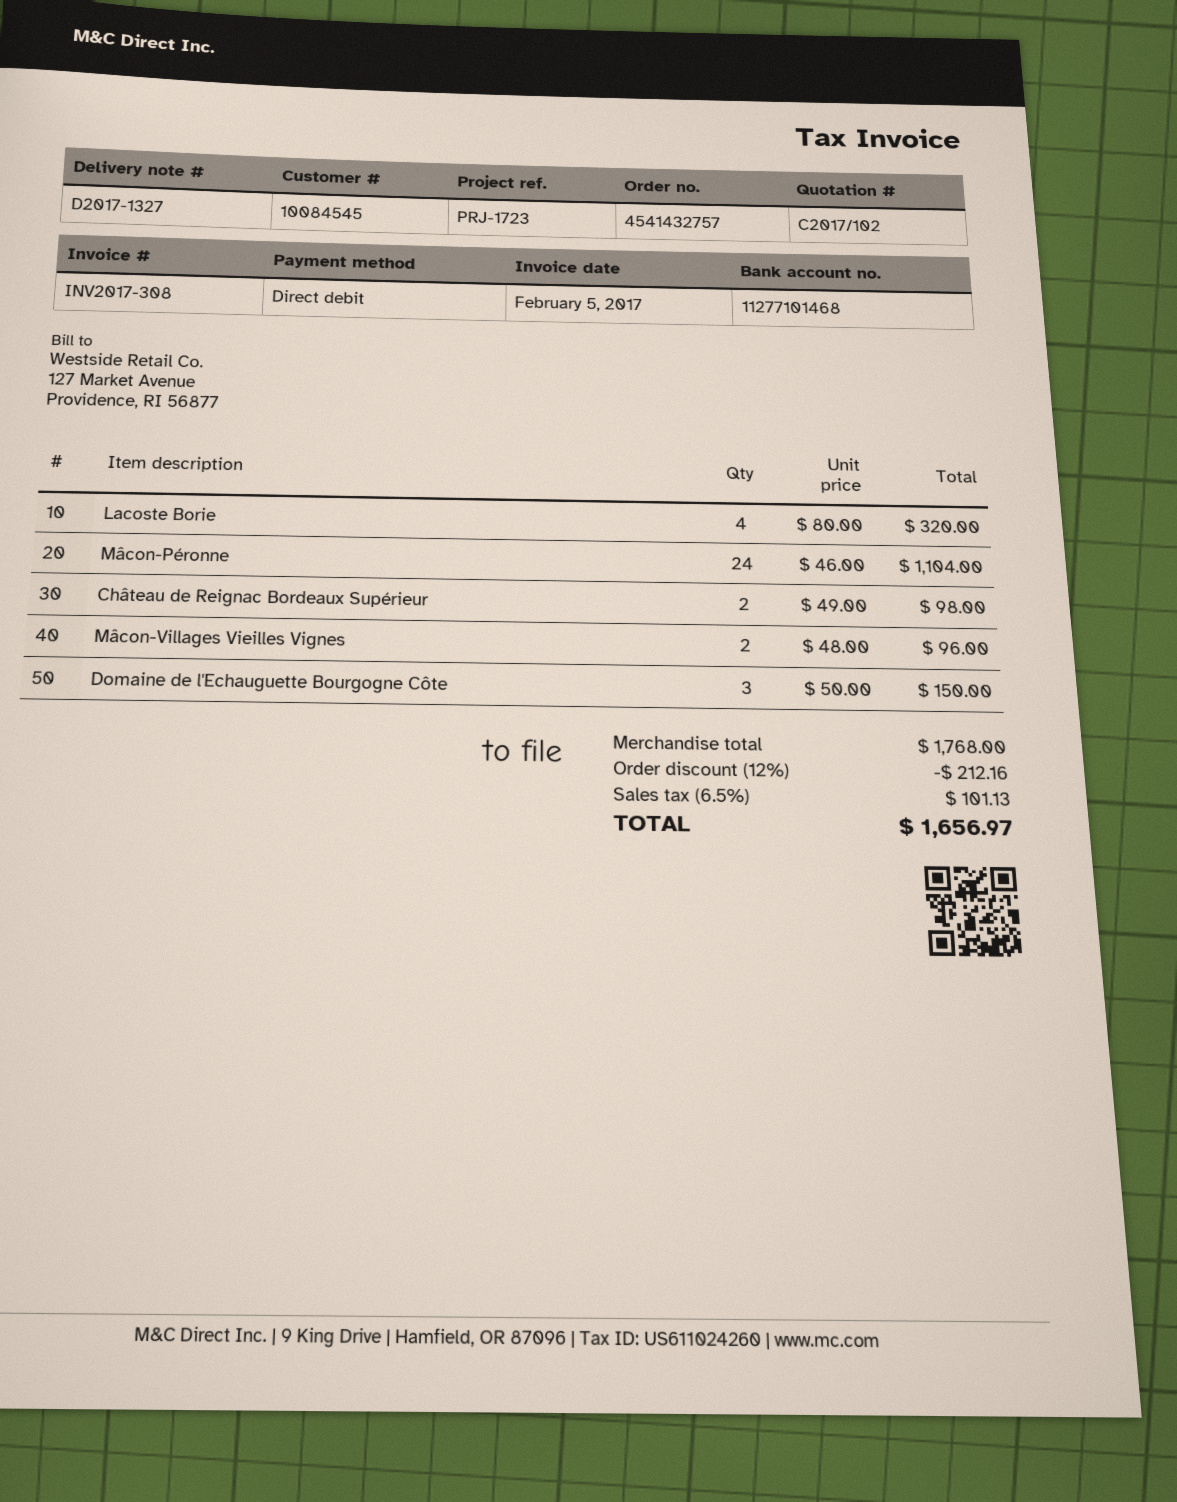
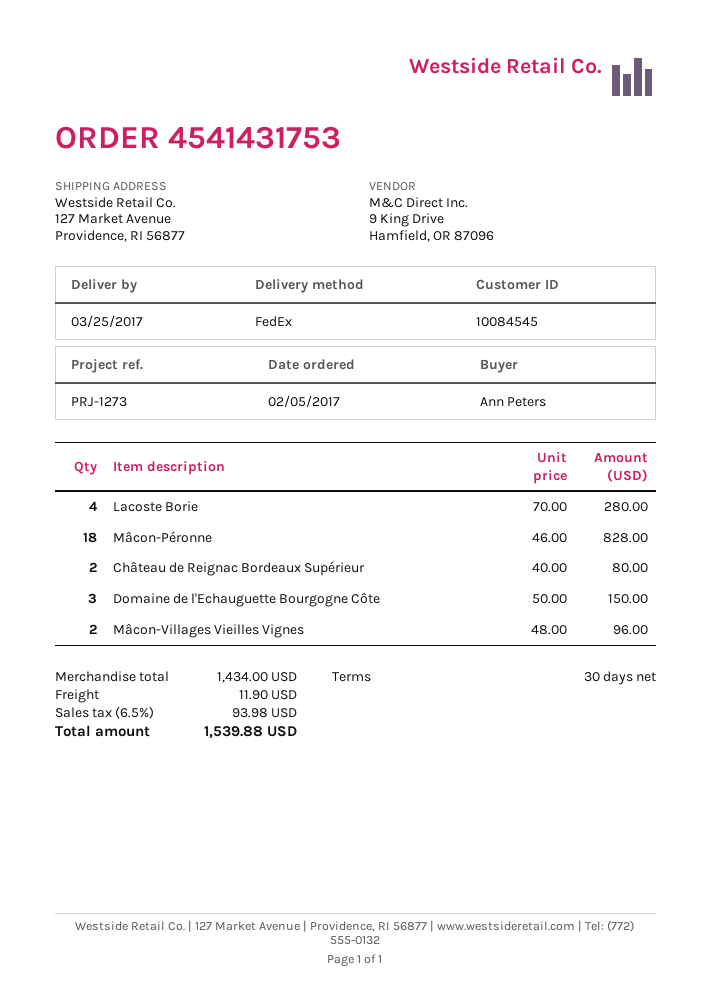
order number: 4541432757 -> 4541431753
reference: PRJ-1723 -> PRJ-1273
Lacoste Borie: 4 x 80.00 = 320.00 -> 4 x 70.00 = 280.00
Mâcon-Péronne: 24 x 46.00 = 1104.00 -> 18 x 46.00 = 828.00
Château de Reignac Bordeaux Supérieur: 2 x 49.00 = 98.00 -> 2 x 40.00 = 80.00
subtotal: 1768.00 -> 1434.00
discount: 12% = 212.16 -> none
shipping: none -> 11.90
tax: 6.5% = 101.13 -> 6.5% = 93.98
total: 1656.97 -> 1539.88

